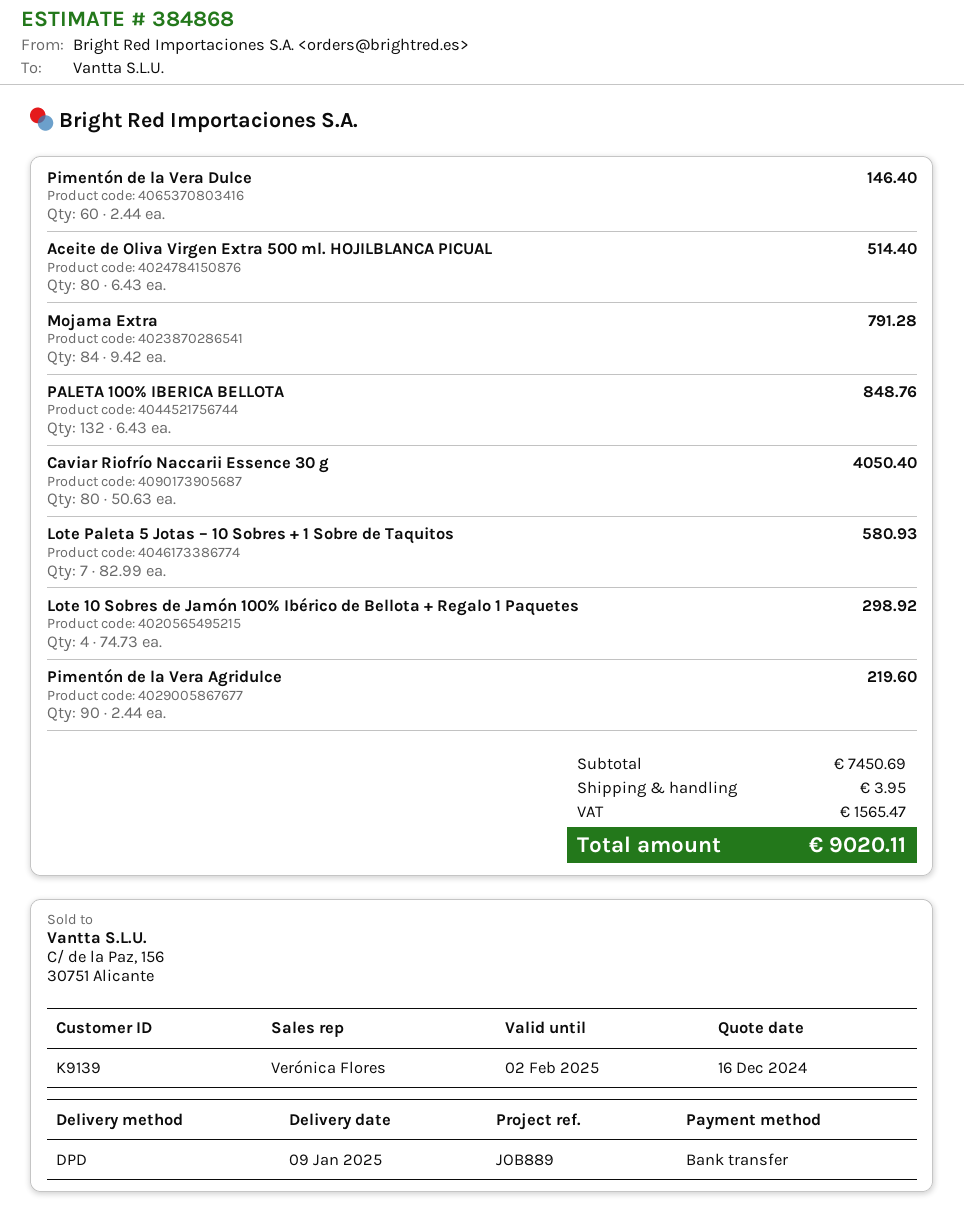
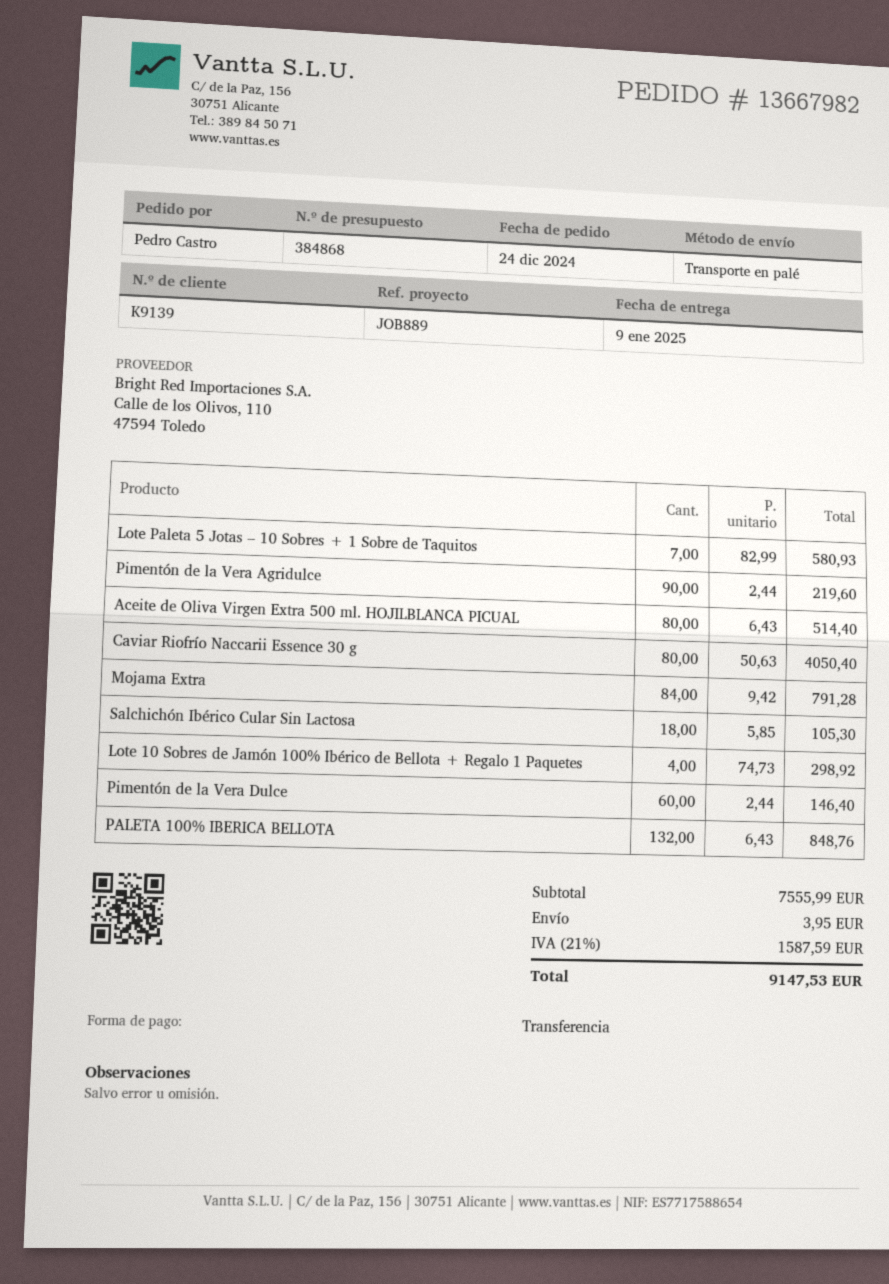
shipping method: DPD -> pallet freight
Salchichón Ibérico Cular Sin Lactosa: none -> 18 x 5.85 = 105.30
subtotal: 7450.69 -> 7555.99
tax: 1565.47 -> 1587.59
total: 9020.11 -> 9147.53

